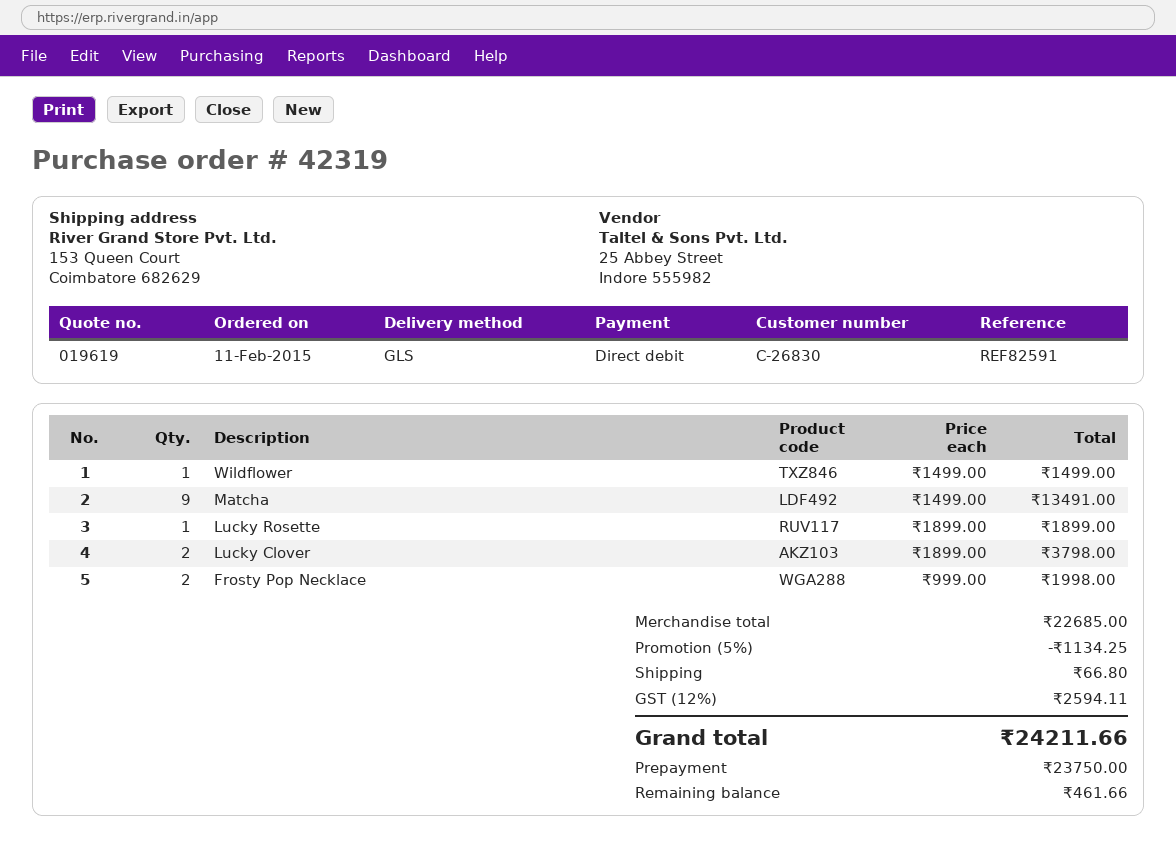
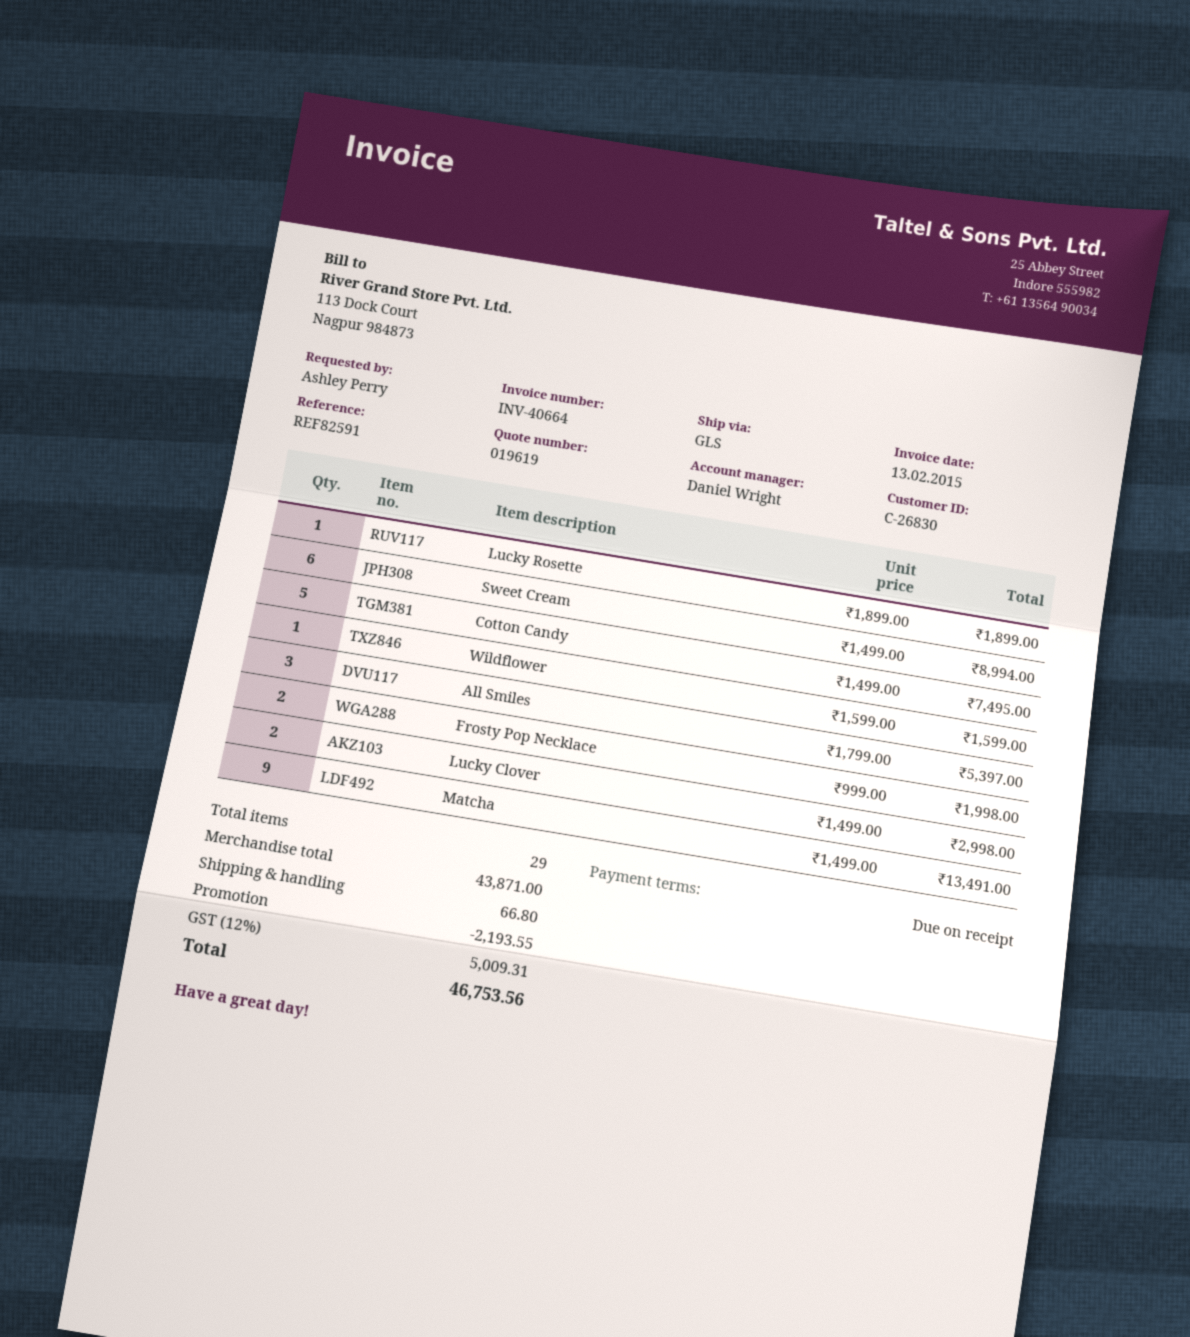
Wildflower: 1 x 1499.00 = 1499.00 -> 1 x 1599.00 = 1599.00
Lucky Clover: 2 x 1899.00 = 3798.00 -> 2 x 1499.00 = 2998.00
Sweet Cream: none -> 6 x 1499.00 = 8994.00
Cotton Candy: none -> 5 x 1499.00 = 7495.00
All Smiles: none -> 3 x 1799.00 = 5397.00
subtotal: 22685.00 -> 43871.00
discount: 1134.25 -> 2193.55
tax: 12% = 2594.11 -> 12% = 5009.31
total: 24211.66 -> 46753.56

